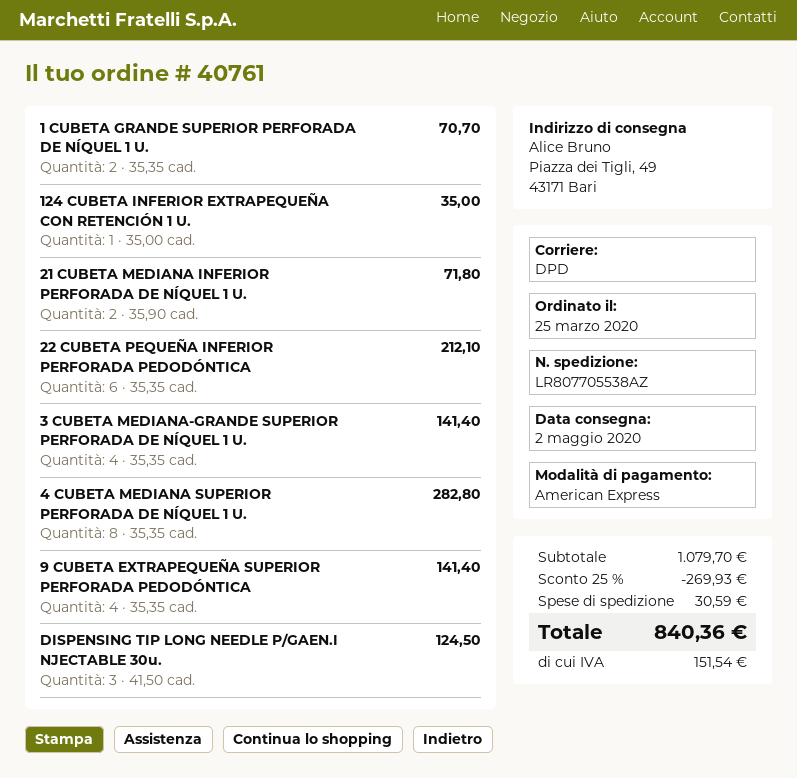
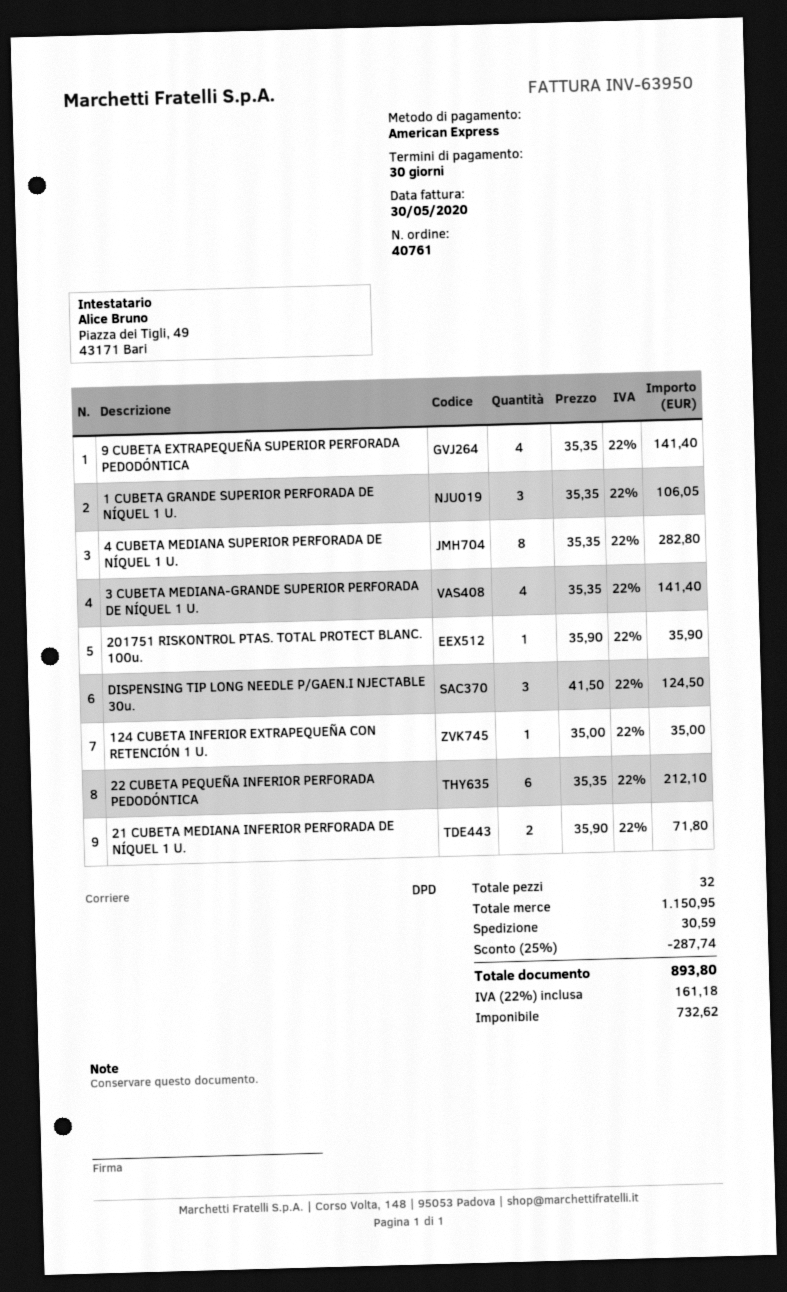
1 CUBETA GRANDE SUPERIOR PERFORADA DE NÍQUEL 1 U.: 2 x 35.35 = 70.70 -> 3 x 35.35 = 106.05
201751 RISKONTROL PTAS. TOTAL PROTECT BLANC. 100u.: none -> 1 x 35.90 = 35.90
subtotal: 1079.70 -> 1150.95
discount: 25% = 269.93 -> 25% = 287.74
tax: 151.54 -> 161.18
total: 840.36 -> 893.80

